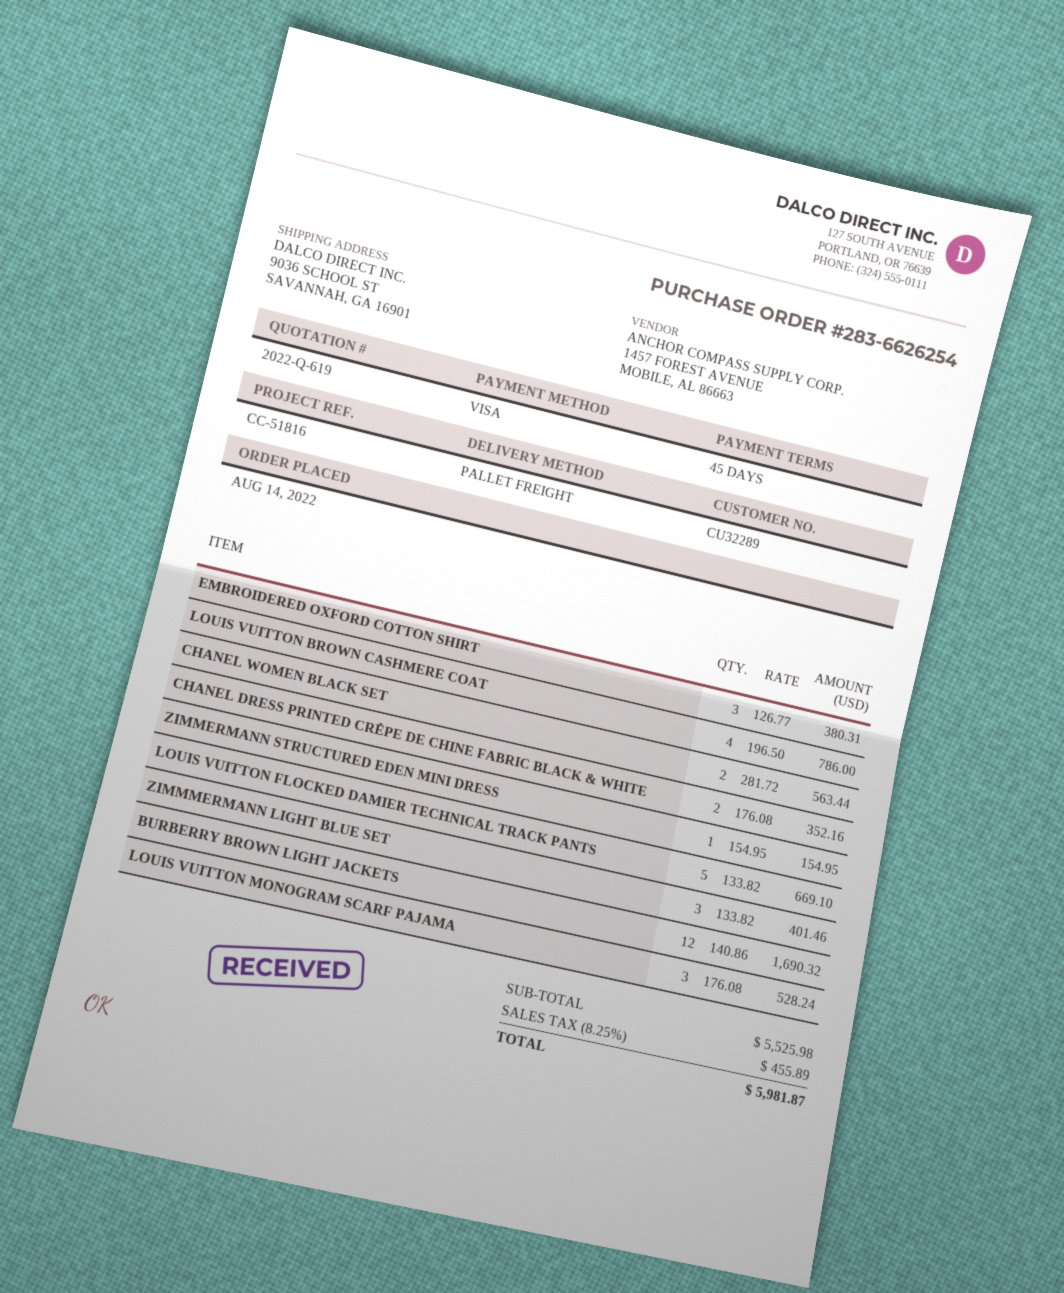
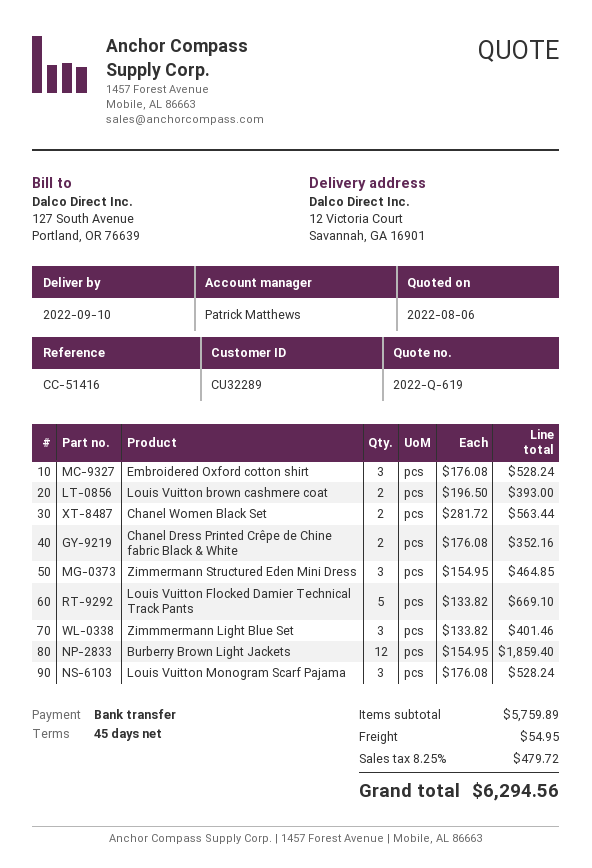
reference: CC-51816 -> CC-51416
payment method: Visa -> bank transfer
ship to: 9036 SCHOOL ST, SAVANNAH, GA 16901 -> 12 Victoria Court, Savannah, GA 16901
EMBROIDERED OXFORD COTTON SHIRT: 3 x 126.77 = 380.31 -> 3 x 176.08 = 528.24
LOUIS VUITTON BROWN CASHMERE COAT: 4 x 196.50 = 786.00 -> 2 x 196.50 = 393.00
ZIMMERMANN STRUCTURED EDEN MINI DRESS: 1 x 154.95 = 154.95 -> 3 x 154.95 = 464.85
BURBERRY BROWN LIGHT JACKETS: 12 x 140.86 = 1690.32 -> 12 x 154.95 = 1859.40
subtotal: 5525.98 -> 5759.89
shipping: none -> 54.95
tax: 8.25% = 455.89 -> 8.25% = 479.72
total: 5981.87 -> 6294.56

